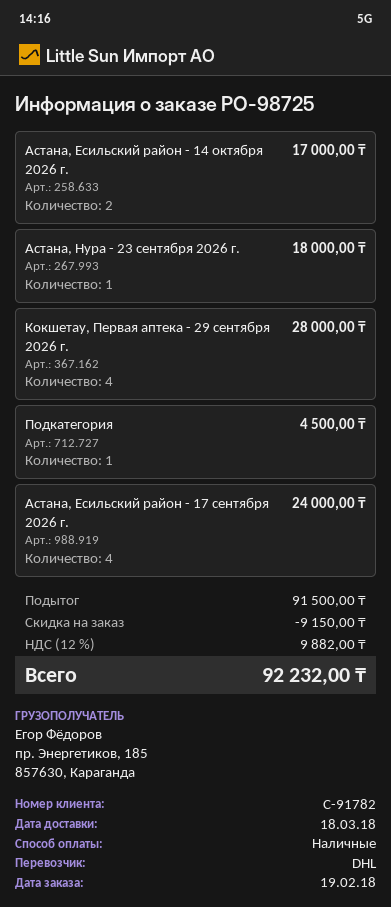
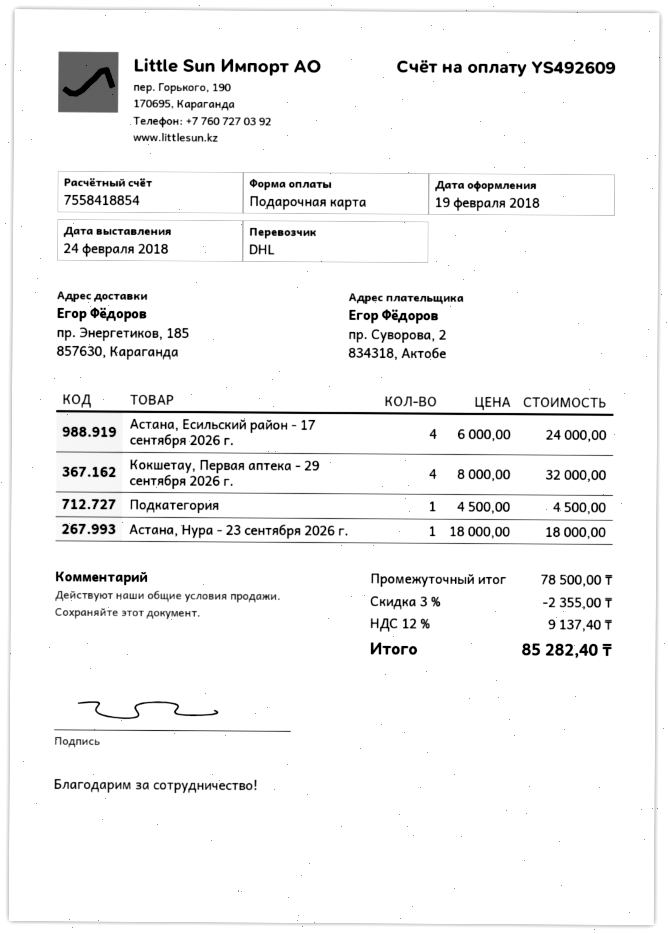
payment method: cash -> gift card
Астана, Есильский район - 14 октября 2026 г.: 2 for 17000.00 -> none
Кокшетау, Первая аптека - 29 сентября 2026 г.: 4 for 28000.00 -> 4 for 32000.00
subtotal: 91500.00 -> 78500.00
discount: 9150.00 -> 2355.00
tax: 12% = 9882.00 -> 12% = 9137.40
total: 92232.00 -> 85282.40

